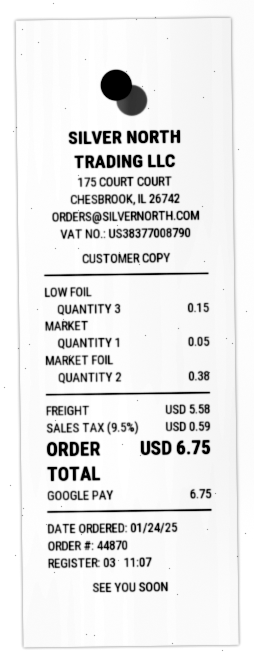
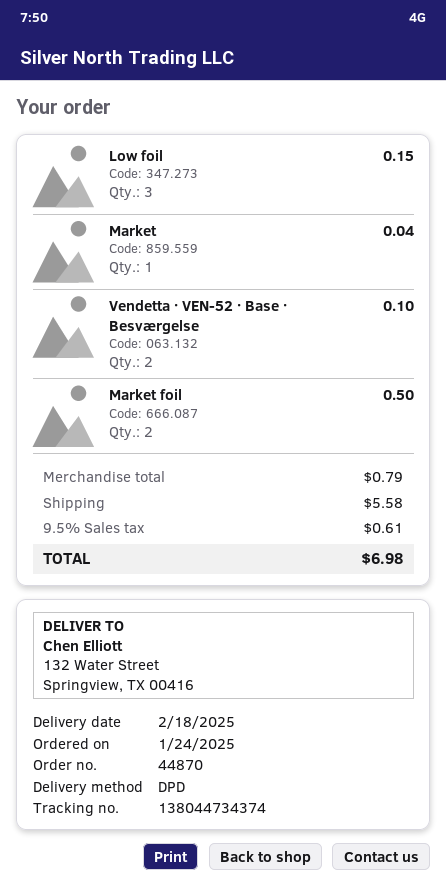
MARKET: 1 for 0.05 -> 1 for 0.04
MARKET FOIL: 2 for 0.38 -> 2 for 0.50
Vendetta · VEN-52 · Base · Besværgelse: none -> 2 for 0.10
tax: 9.5% = 0.59 -> 9.5% = 0.61
total: 6.75 -> 6.98

